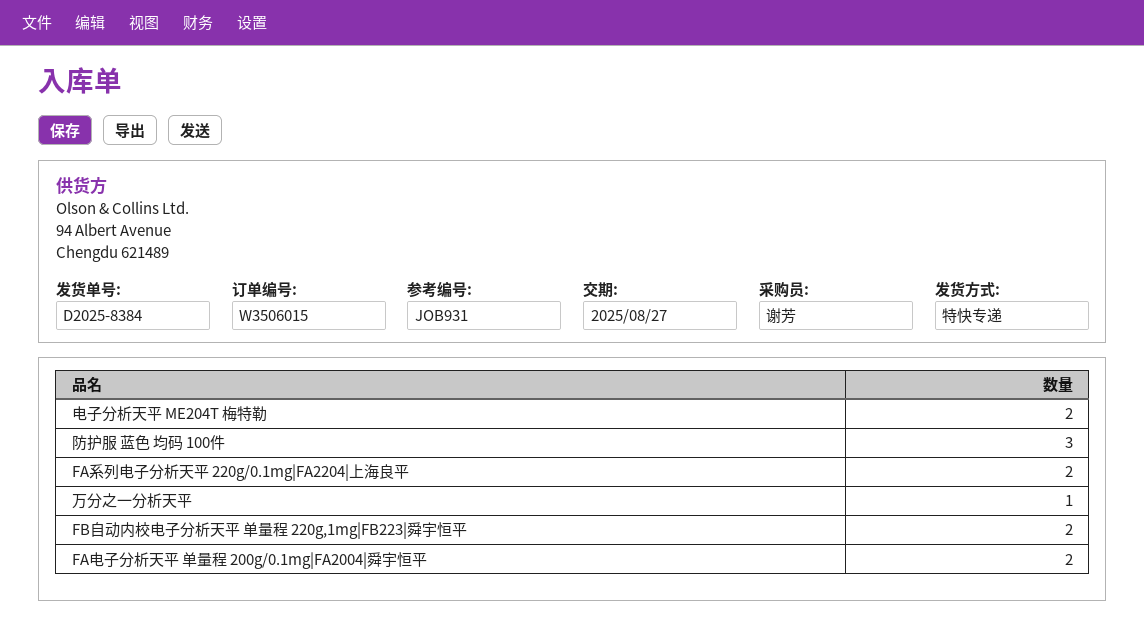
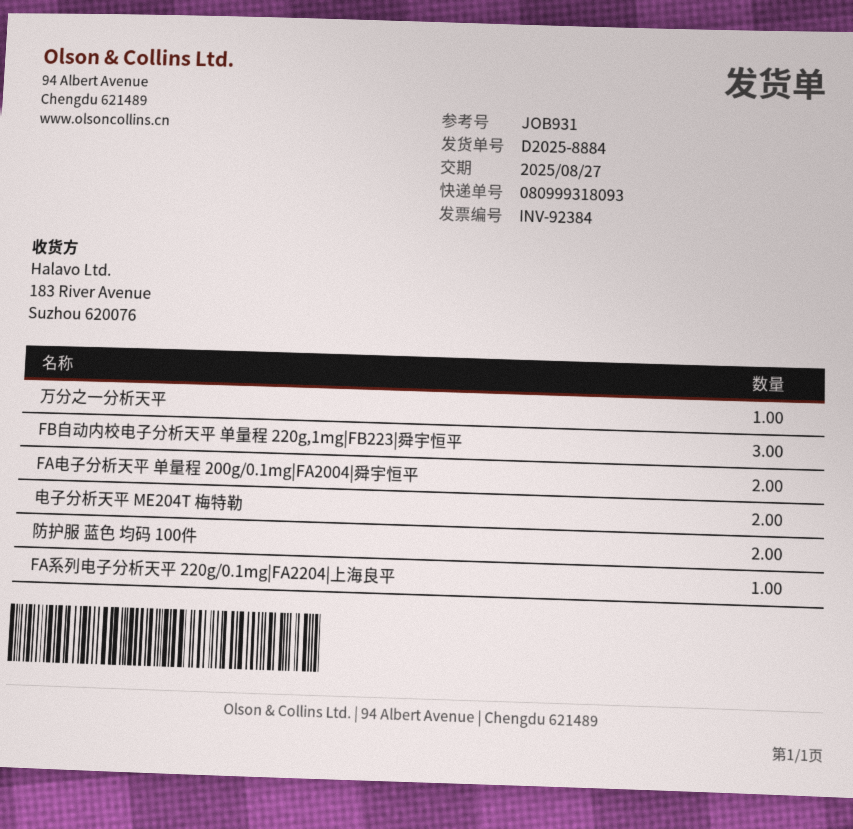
delivery note number: D2025-8384 -> D2025-8884
防护服 蓝色 均码 100件: 3 -> 2
FA系列电子分析天平 220g/0.1mg|FA2204|上海良平: 2 -> 1
FB自动内校电子分析天平 单量程 220g,1mg|FB223|舜宇恒平: 2 -> 3

